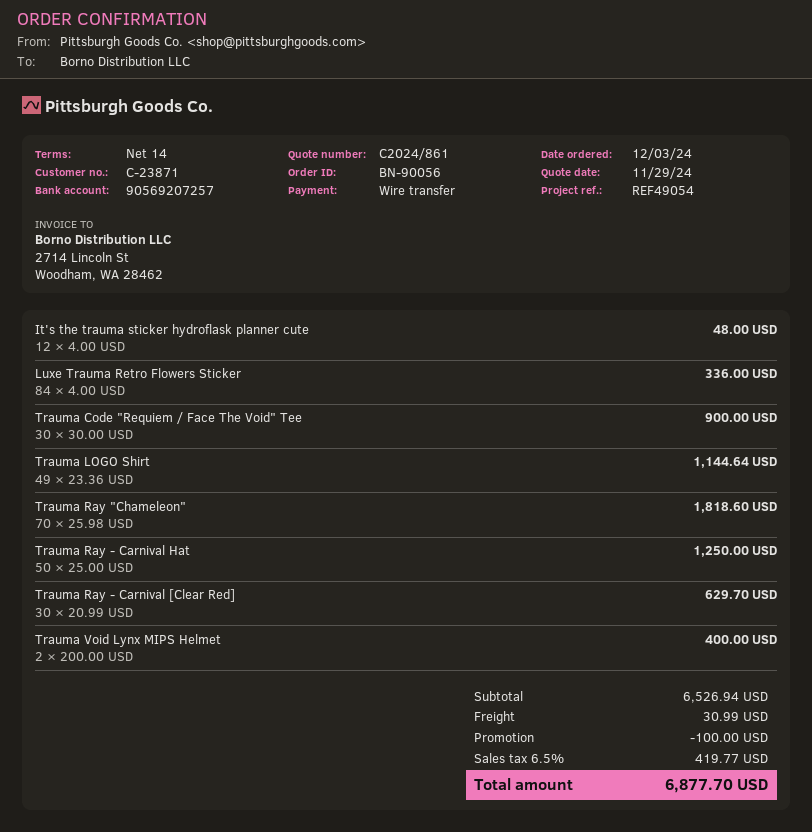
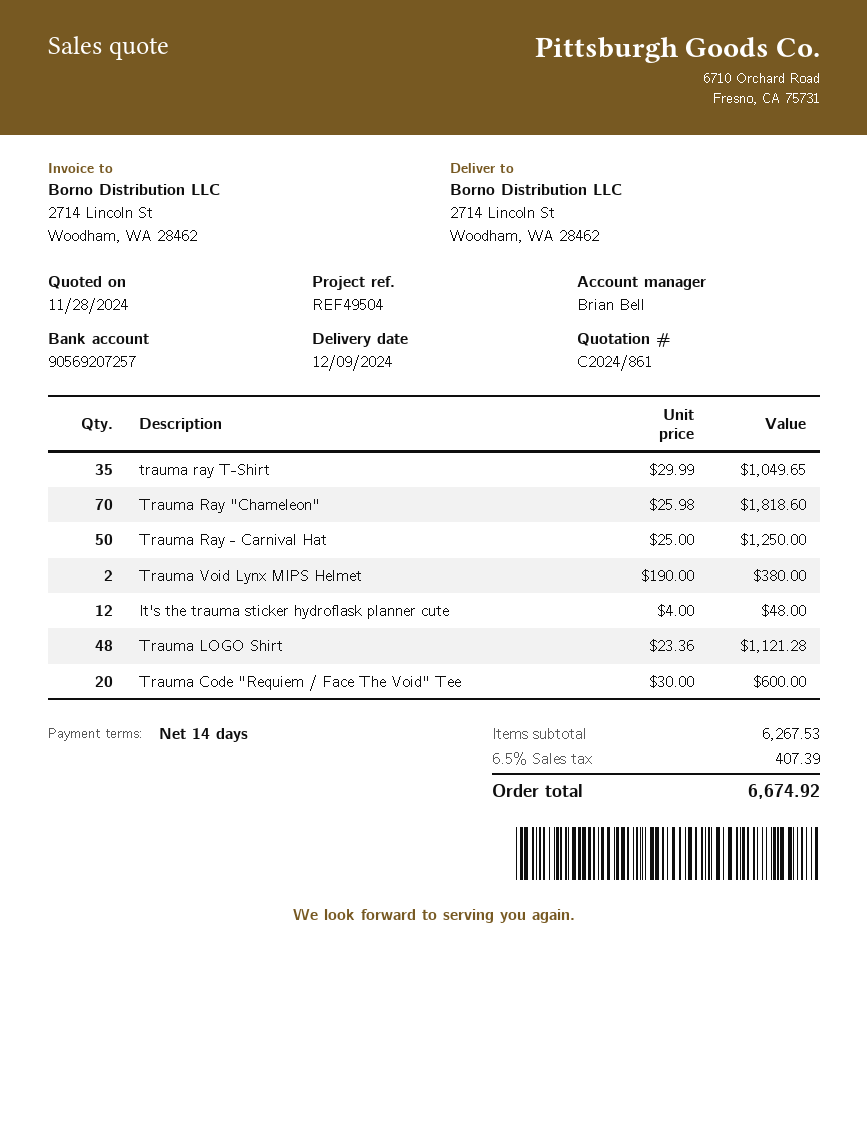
quote date: 2024-11-29 -> 2024-11-28
reference: REF49054 -> REF49504
Luxe Trauma Retro Flowers Sticker: 84 x 4.00 = 336.00 -> none
Trauma Code "Requiem / Face The Void" Tee: 30 x 30.00 = 900.00 -> 20 x 30.00 = 600.00
Trauma LOGO Shirt: 49 x 23.36 = 1144.64 -> 48 x 23.36 = 1121.28
Trauma Ray - Carnival [Clear Red]: 30 x 20.99 = 629.70 -> none
Trauma Void Lynx MIPS Helmet: 2 x 200.00 = 400.00 -> 2 x 190.00 = 380.00
trauma ray T-Shirt: none -> 35 x 29.99 = 1049.65
subtotal: 6526.94 -> 6267.53
discount: 100.00 -> none
shipping: 30.99 -> none
tax: 6.5% = 419.77 -> 6.5% = 407.39
total: 6877.70 -> 6674.92

